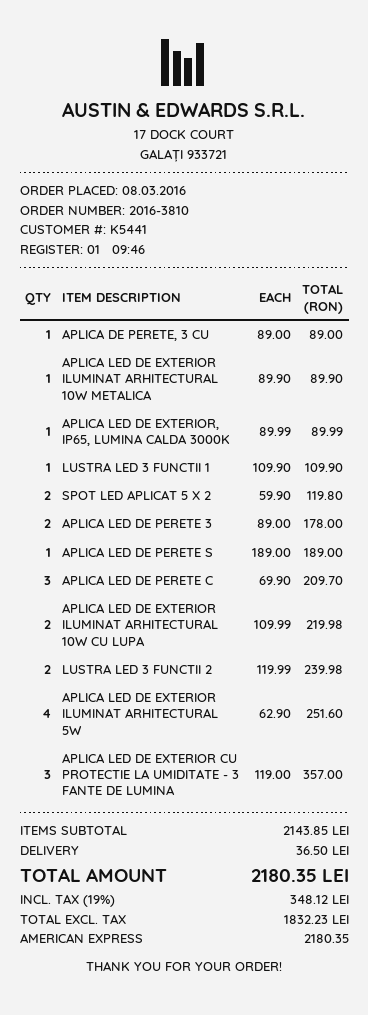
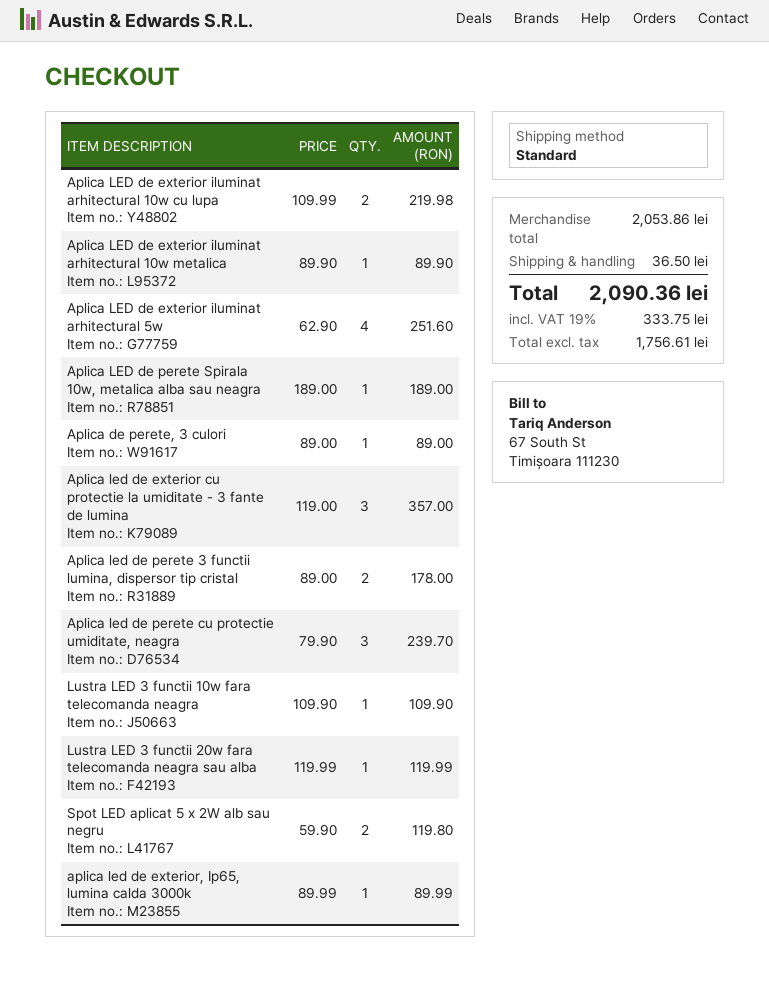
APLICA LED DE PERETE C: 3 x 69.90 = 209.70 -> 3 x 79.90 = 239.70
LUSTRA LED 3 FUNCTII 2: 2 x 119.99 = 239.98 -> 1 x 119.99 = 119.99
subtotal: 2143.85 -> 2053.86
net: 1832.23 -> 1756.61
tax: 19% = 348.12 -> 19% = 333.75
total: 2180.35 -> 2090.36

